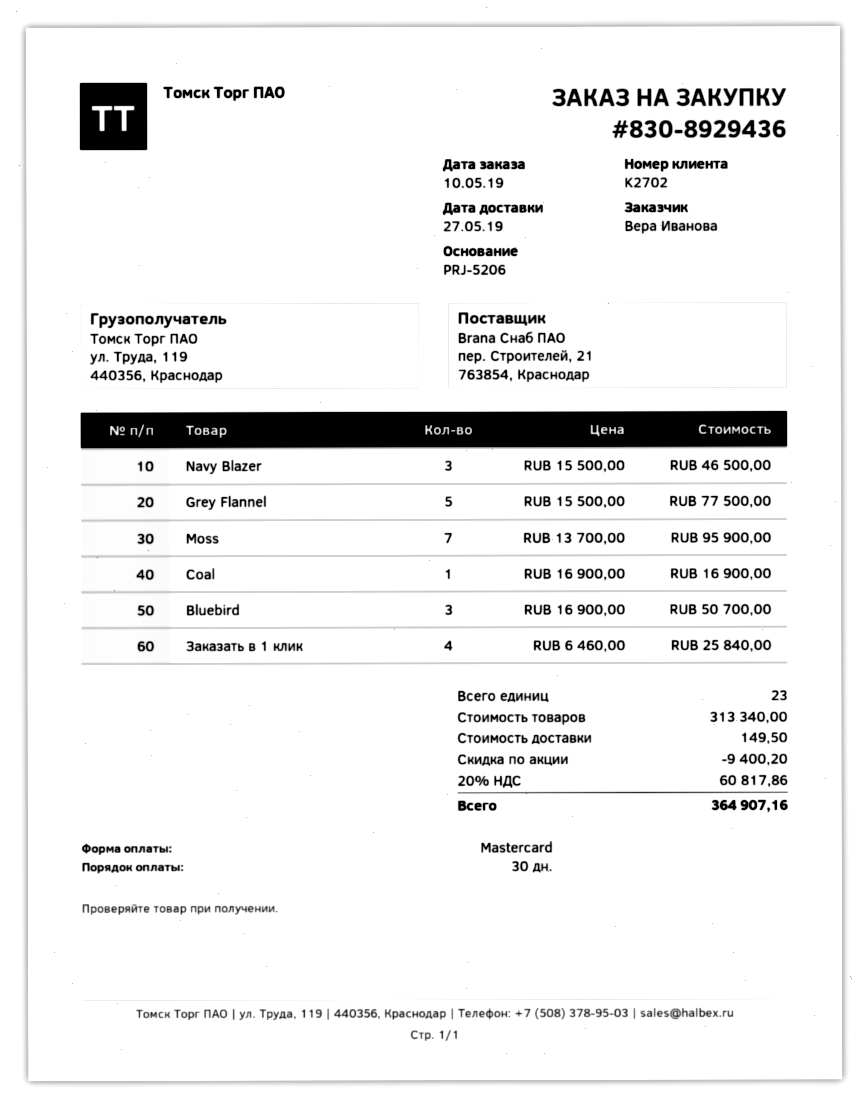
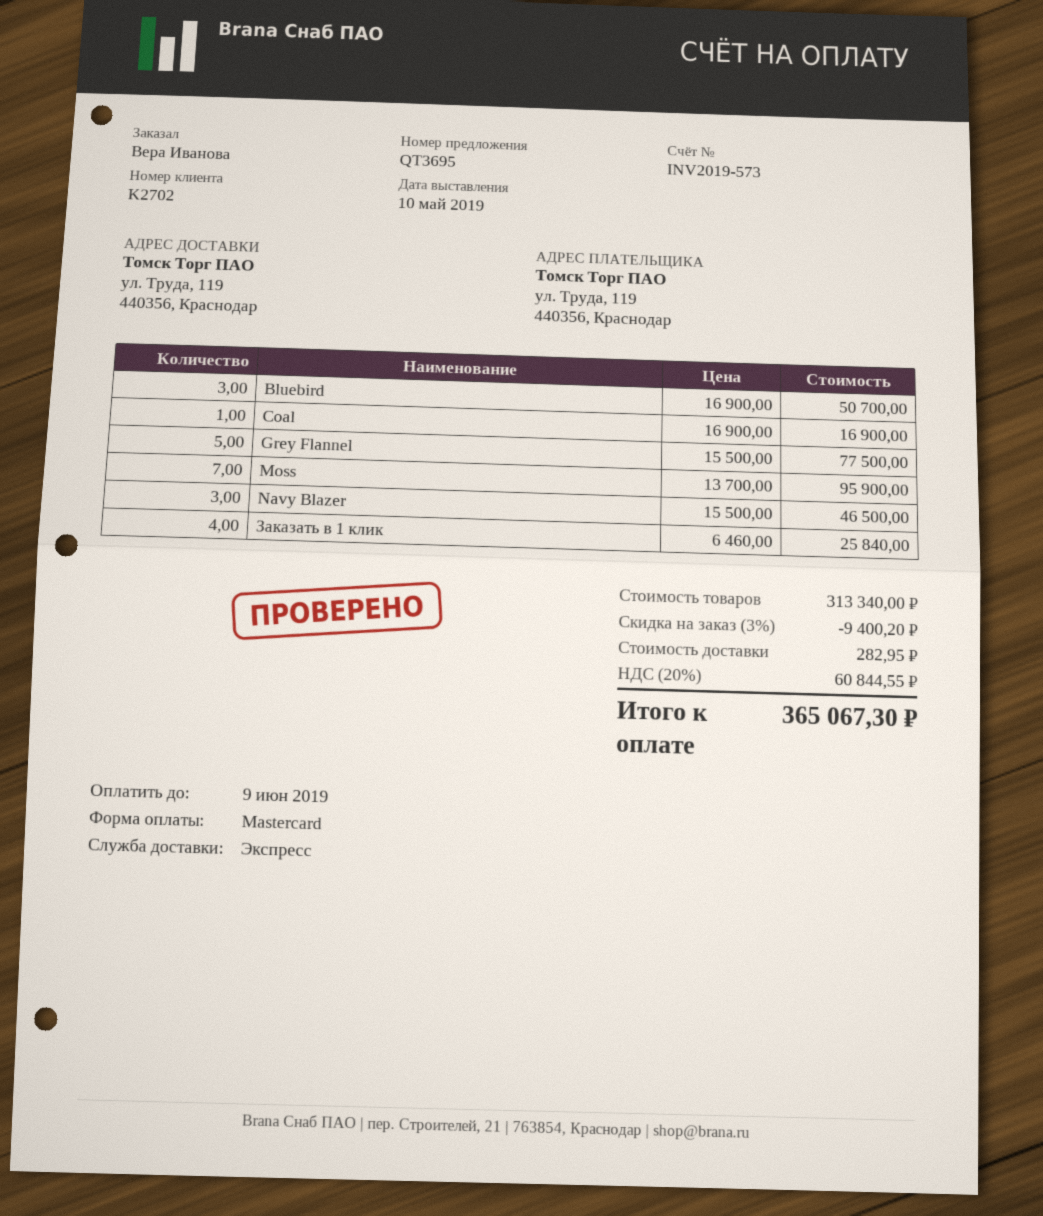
shipping: 149.50 -> 282.95
tax: 20% = 60817.86 -> 20% = 60844.55
total: 364907.16 -> 365067.30

